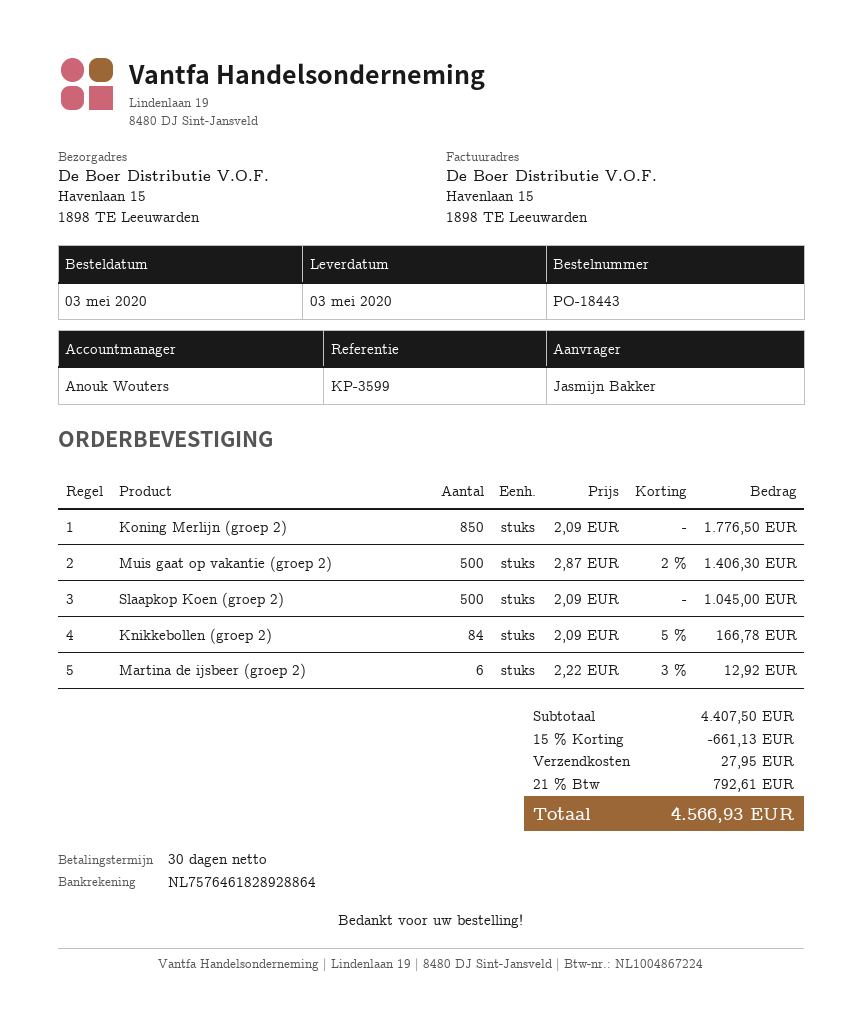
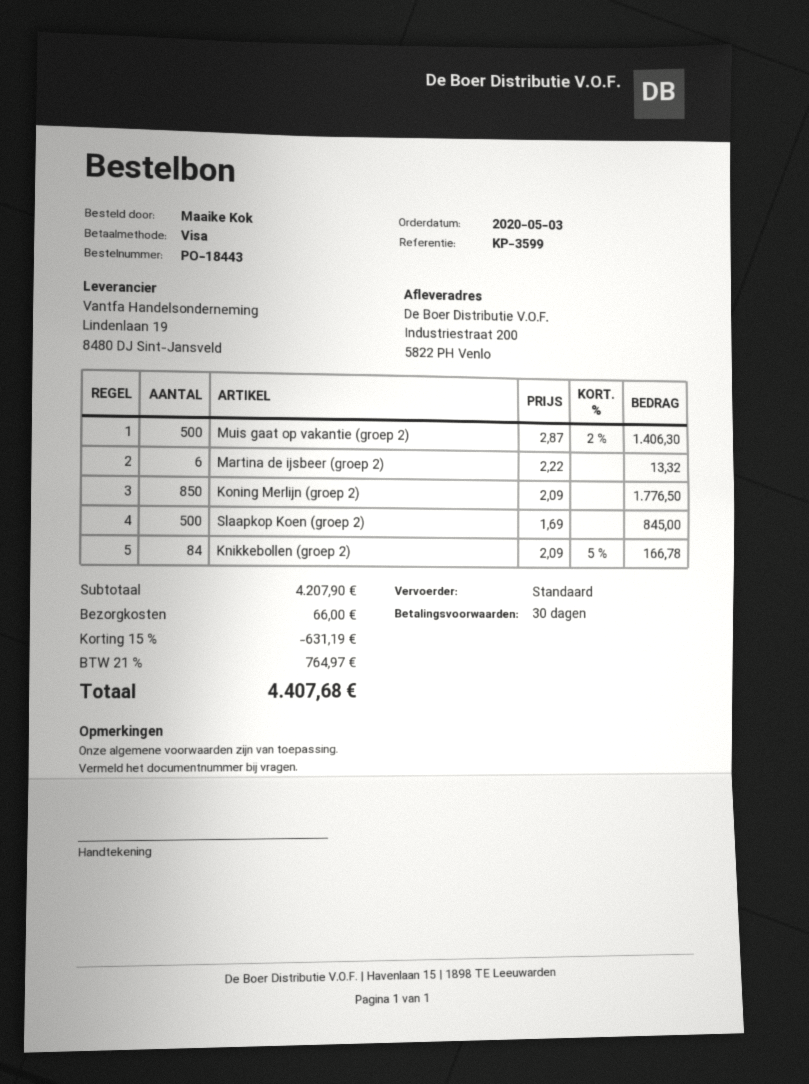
ordered by: Jasmijn Bakker -> Maaike Kok
ship to: Havenlaan 15, 1898 TE Leeuwarden -> Industriestraat 200, 5822 PH Venlo
Slaapkop Koen (groep 2): 500 x 2.09 = 1045.00 -> 500 x 1.69 = 845.00
Martina de ijsbeer (groep 2): 6 x 2.22 - 3% = 12.92 -> 6 x 2.22 = 13.32
subtotal: 4407.50 -> 4207.90
discount: 15% = 661.13 -> 15% = 631.19
shipping: 27.95 -> 66.00
tax: 21% = 792.61 -> 21% = 764.97
total: 4566.93 -> 4407.68

